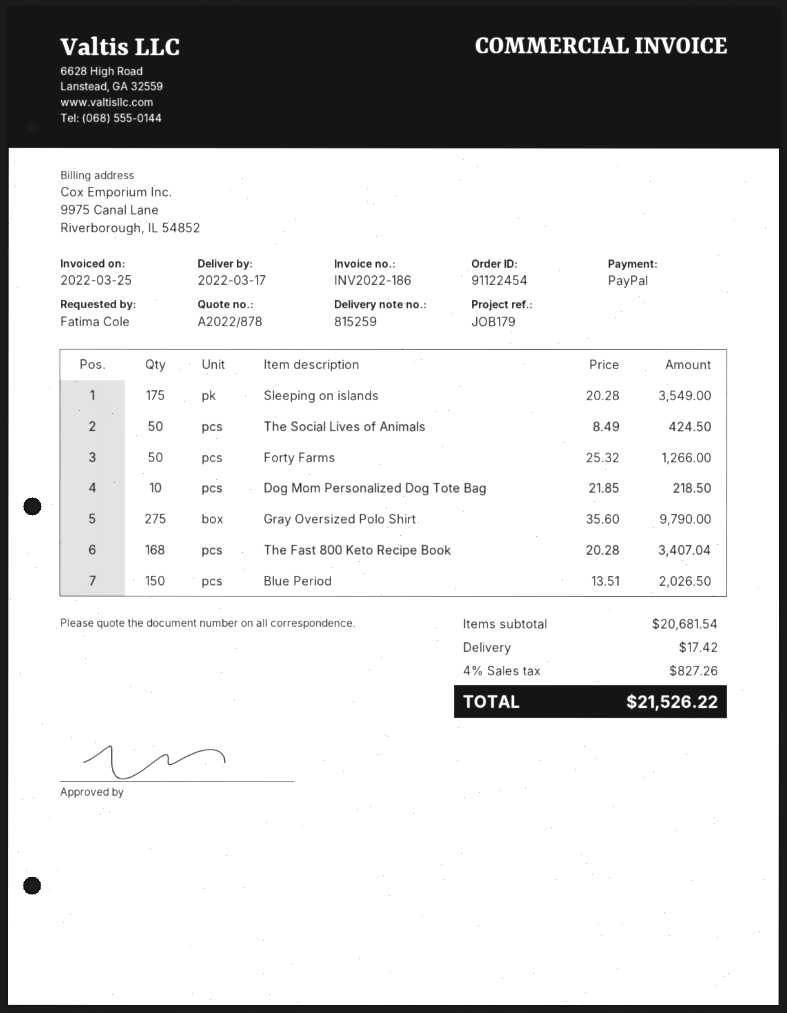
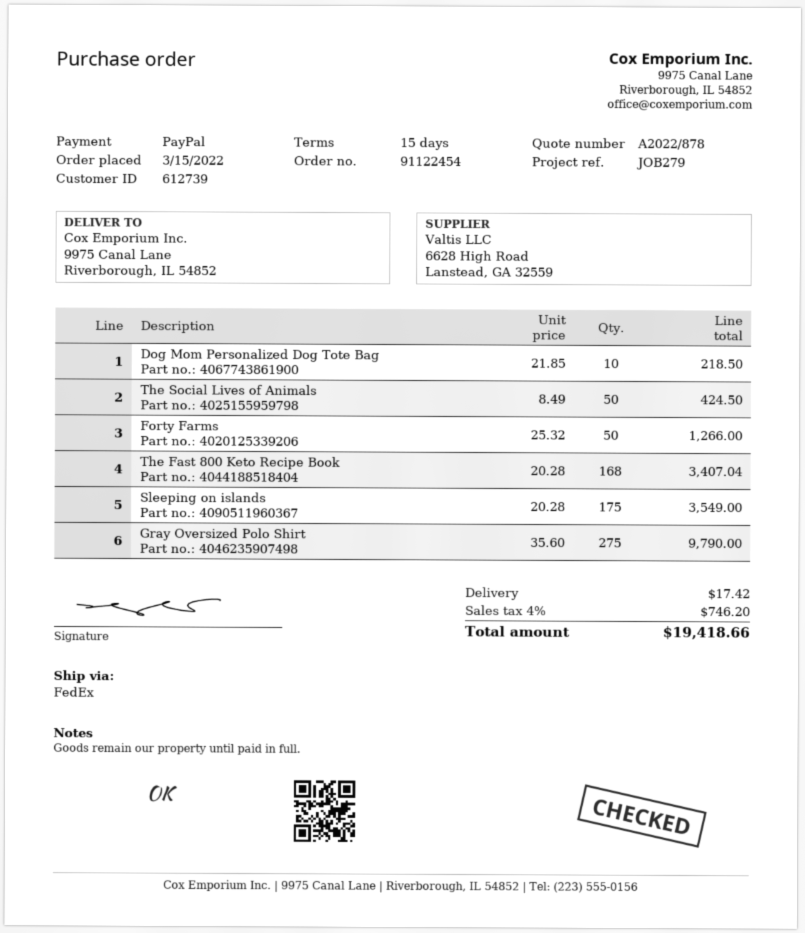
reference: JOB179 -> JOB279
Blue Period: 150 x 13.51 = 2026.50 -> none
tax: 4% = 827.26 -> 4% = 746.20
total: 21526.22 -> 19418.66

